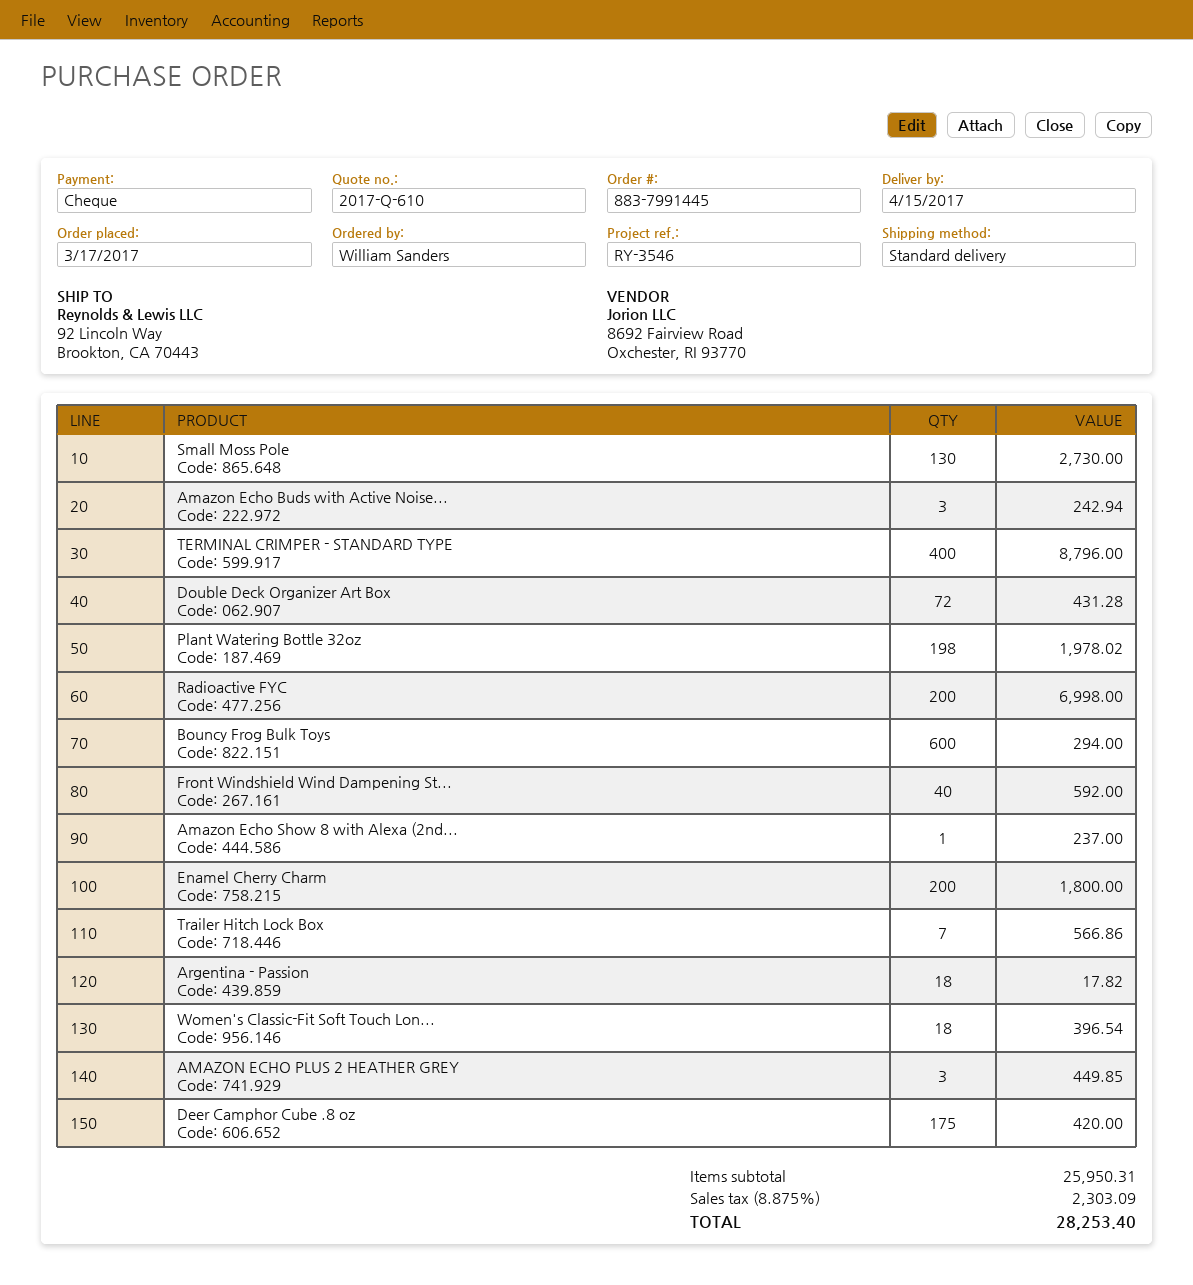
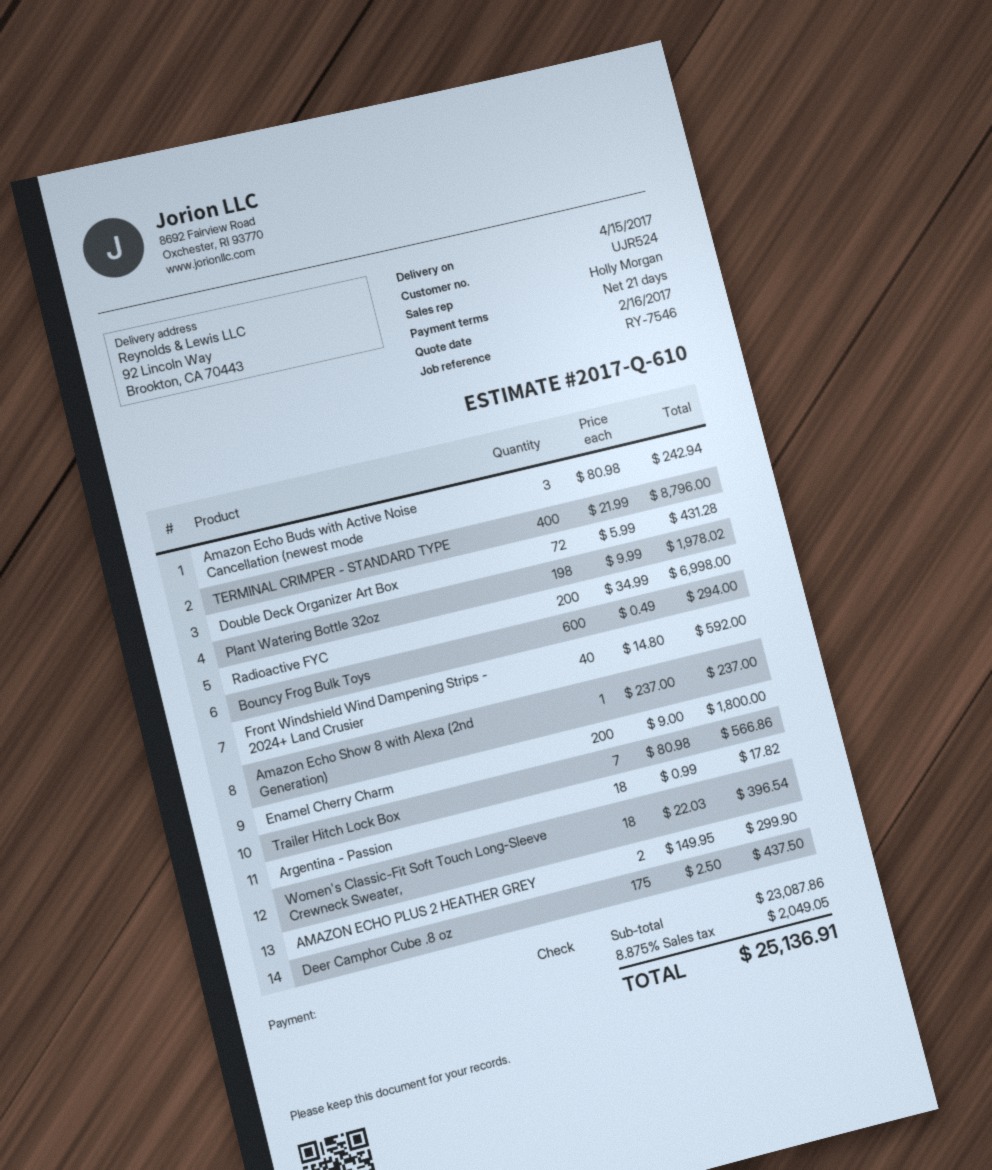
reference: RY-3546 -> RY-7546
Small Moss Pole: 130 for 2730.00 -> none
AMAZON ECHO PLUS 2 HEATHER GREY: 3 for 449.85 -> 2 for 299.90
Deer Camphor Cube .8 oz: 175 for 420.00 -> 175 for 437.50
subtotal: 25950.31 -> 23087.86
tax: 8.875% = 2303.09 -> 8.875% = 2049.05
total: 28253.40 -> 25136.91

